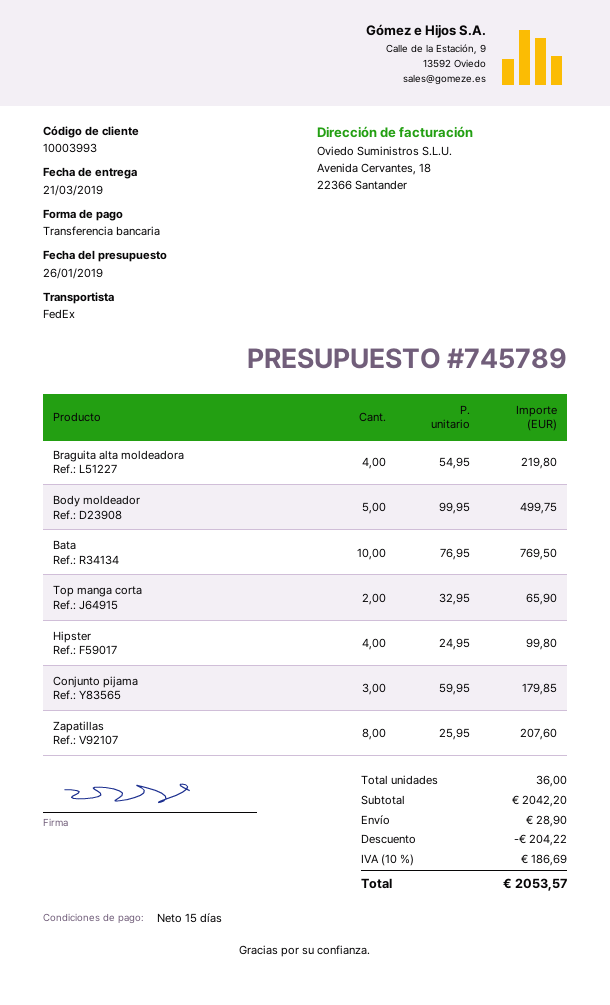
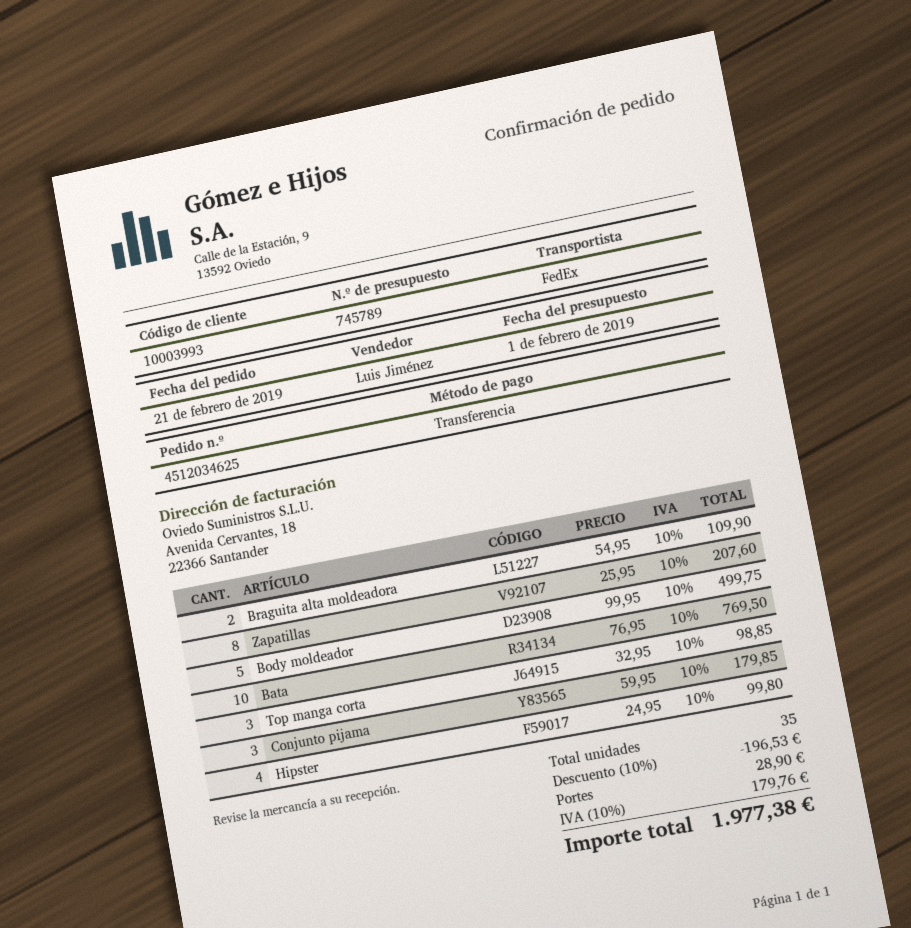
quote date: 2019-01-26 -> 2019-02-01
Braguita alta moldeadora: 4 x 54.95 = 219.80 -> 2 x 54.95 = 109.90
Top manga corta: 2 x 32.95 = 65.90 -> 3 x 32.95 = 98.85
total quantity: 36 -> 35
discount: 204.22 -> 196.53
tax: 10% = 186.69 -> 10% = 179.76
total: 2053.57 -> 1977.38

